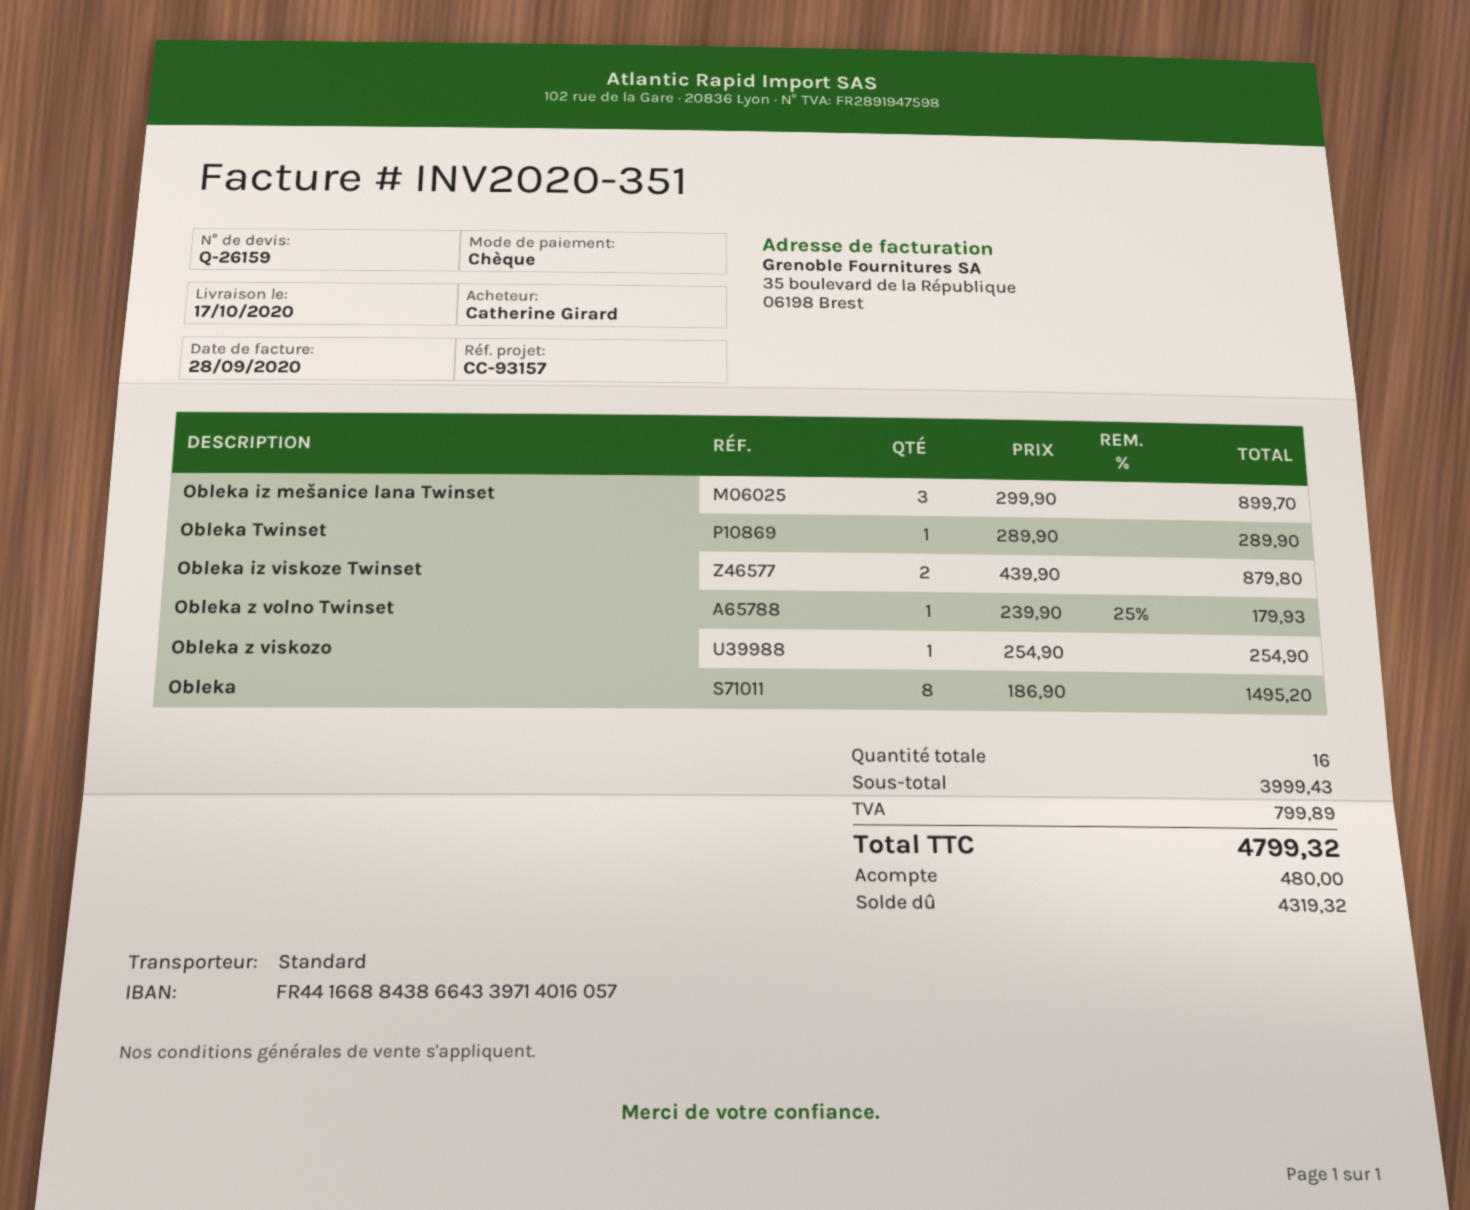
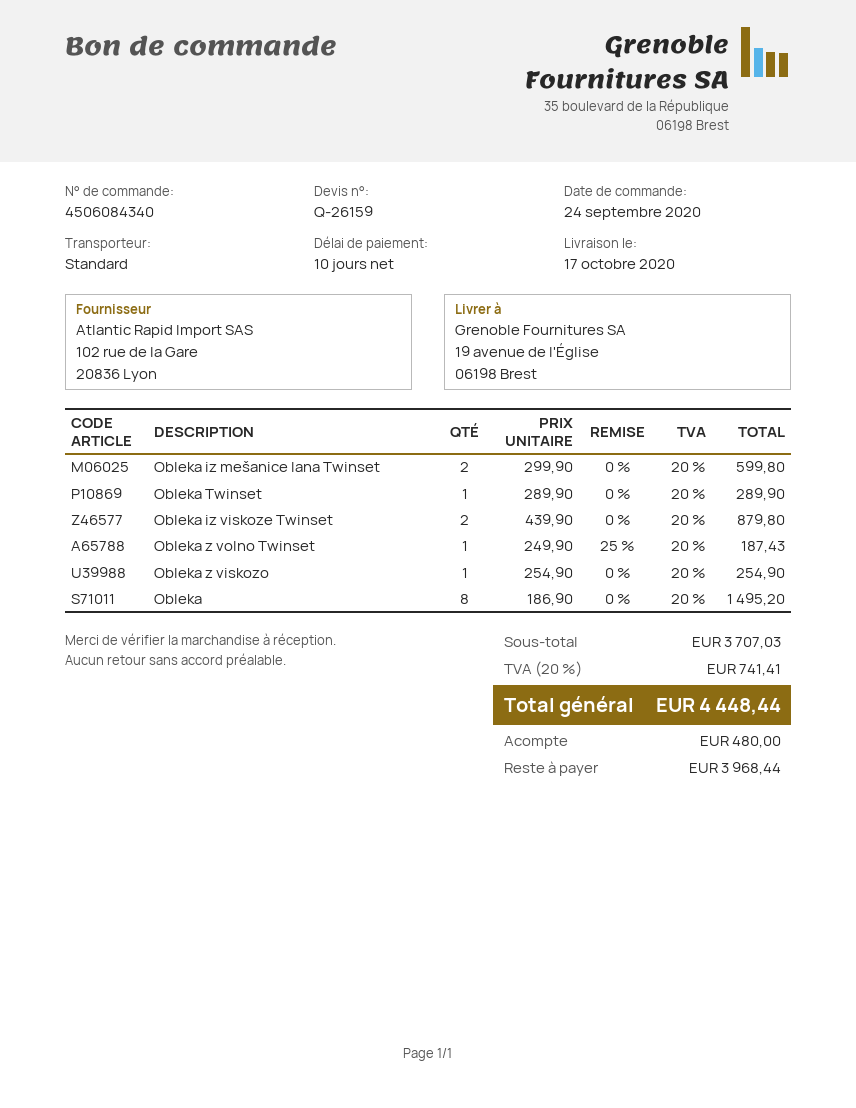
Obleka iz mešanice lana Twinset: 3 x 299.90 = 899.70 -> 2 x 299.90 = 599.80
Obleka z volno Twinset: 1 x 239.90 - 25% = 179.93 -> 1 x 249.90 - 25% = 187.43
subtotal: 3999.43 -> 3707.03
tax: 799.89 -> 741.41
total: 4799.32 -> 4448.44
balance: 4319.32 -> 3968.44

